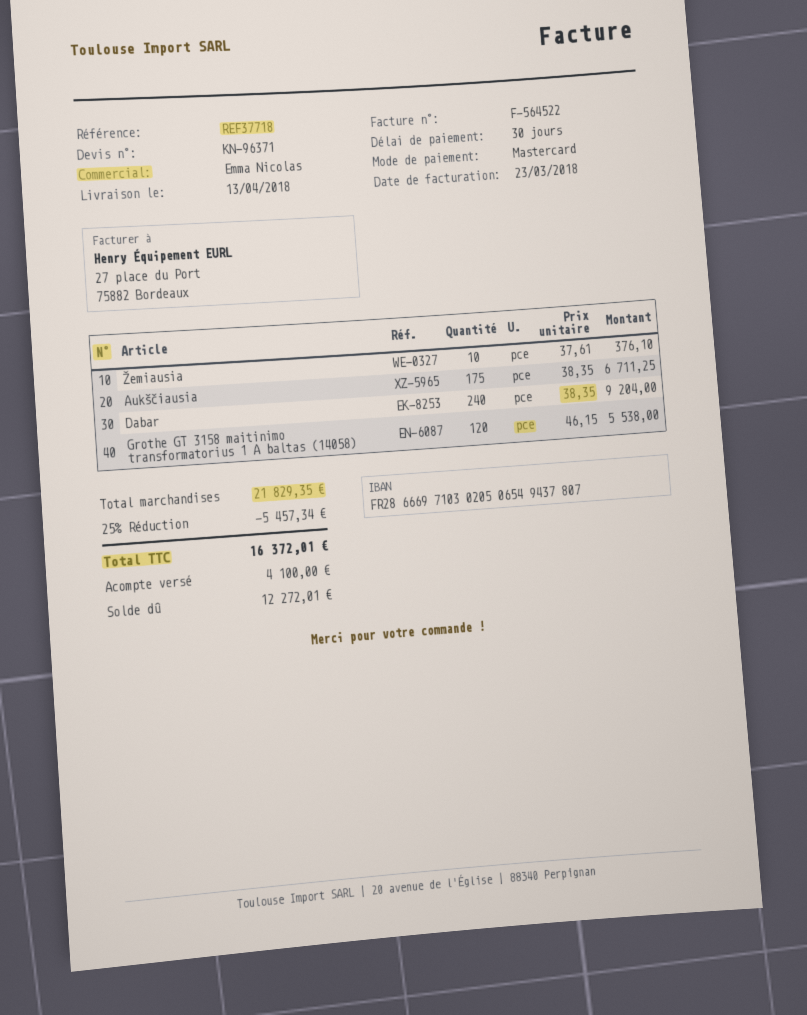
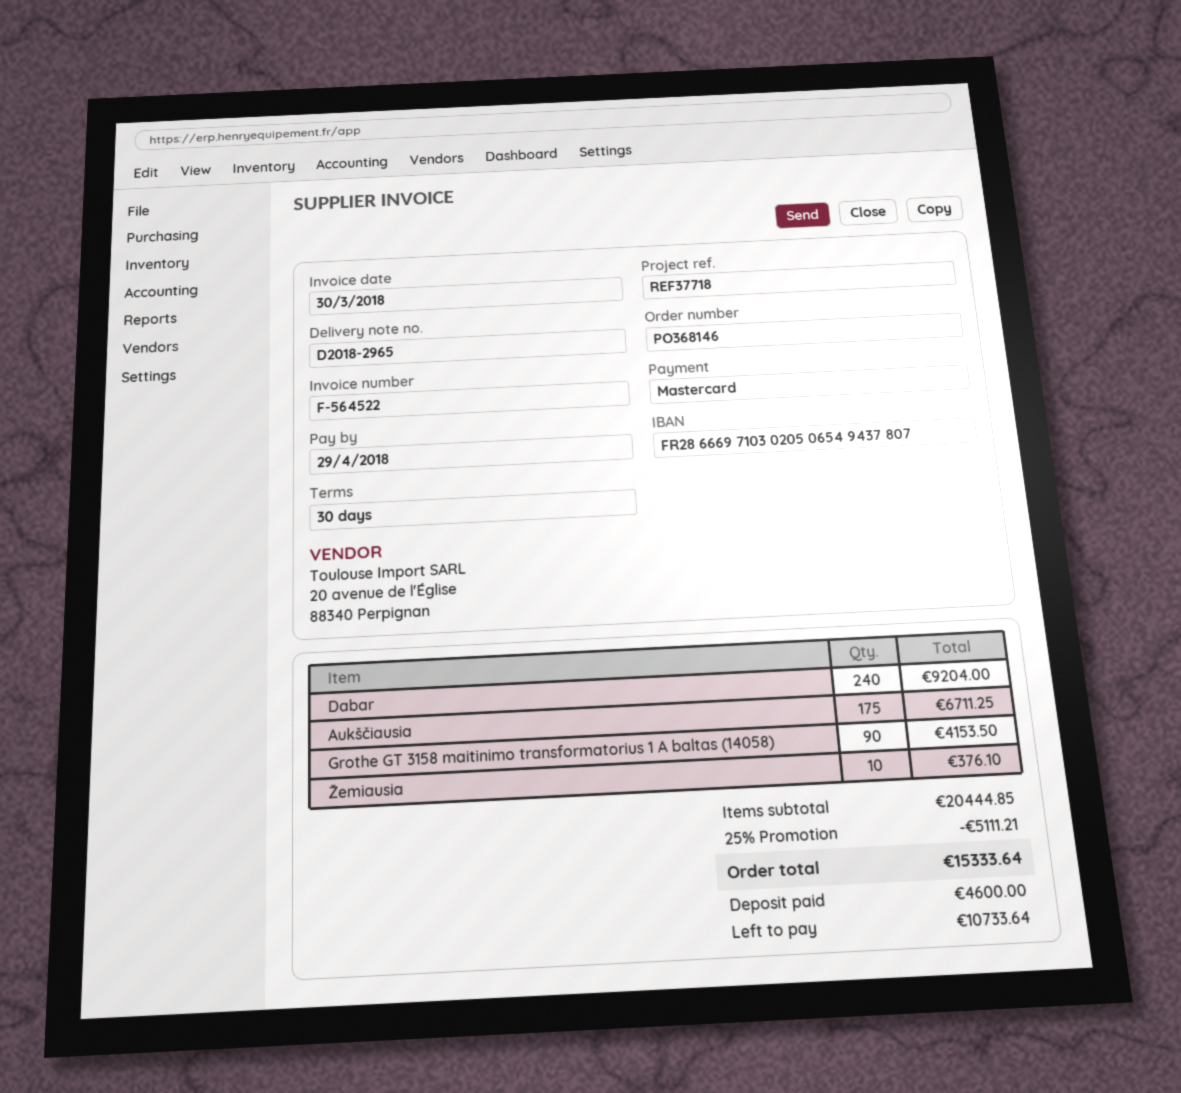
invoice date: 2018-03-23 -> 2018-03-30
Grothe GT 3158 maitinimo transformatorius 1 A baltas (14058): 120 for 5538.00 -> 90 for 4153.50
subtotal: 21829.35 -> 20444.85
discount: 25% = 5457.34 -> 25% = 5111.21
total: 16372.01 -> 15333.64
deposit: 4100.00 -> 4600.00
balance: 12272.01 -> 10733.64

